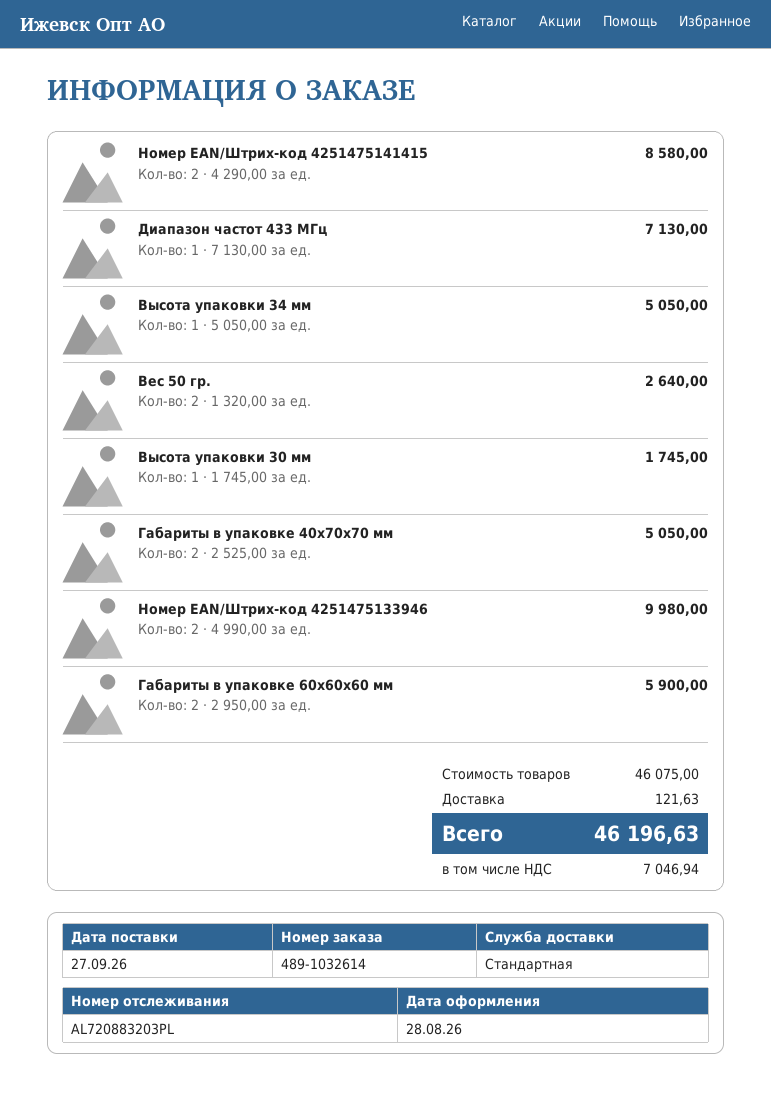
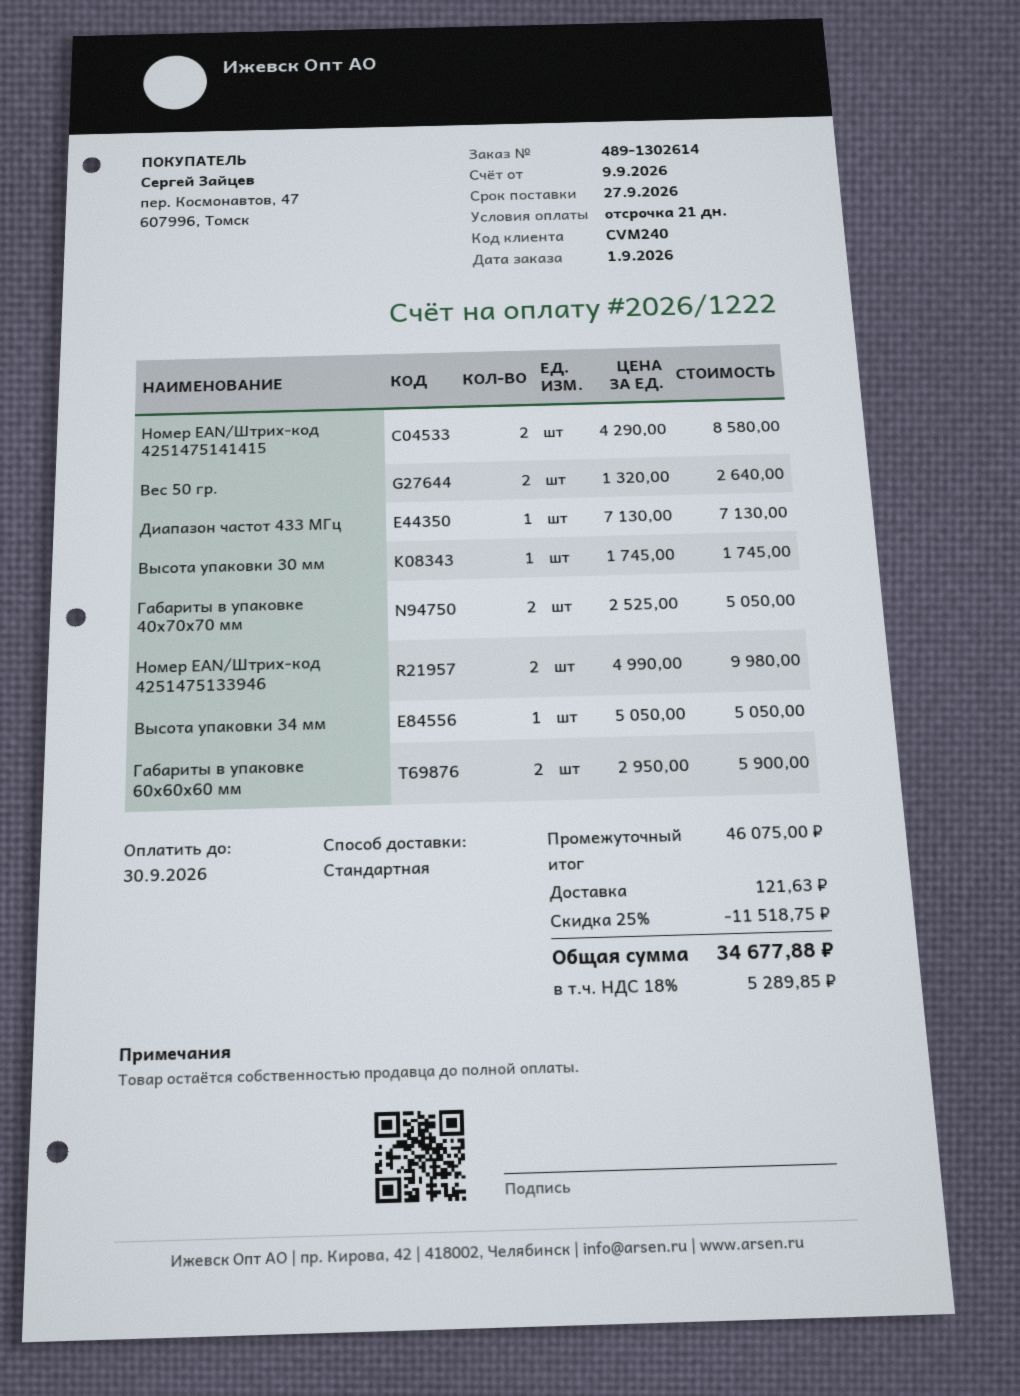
order number: 489-1032614 -> 489-1302614
order date: 2026-08-28 -> 2026-09-01
discount: none -> 25% = 11518.75
tax: 7046.94 -> 5289.85
total: 46196.63 -> 34677.88

